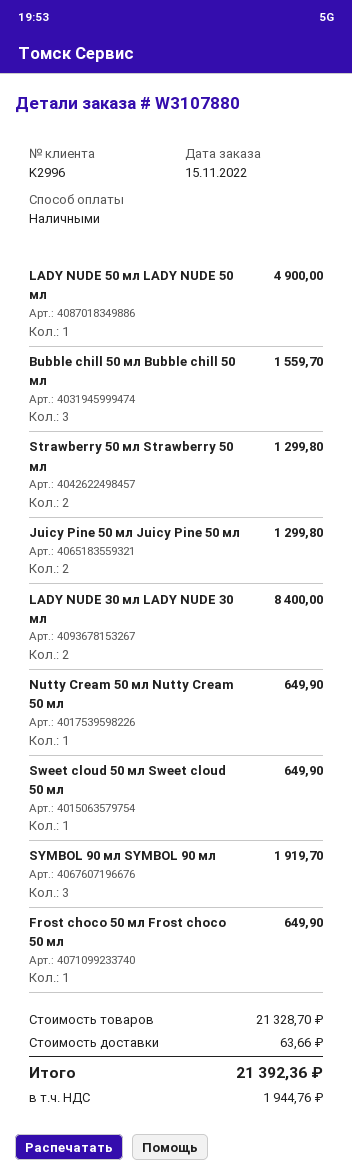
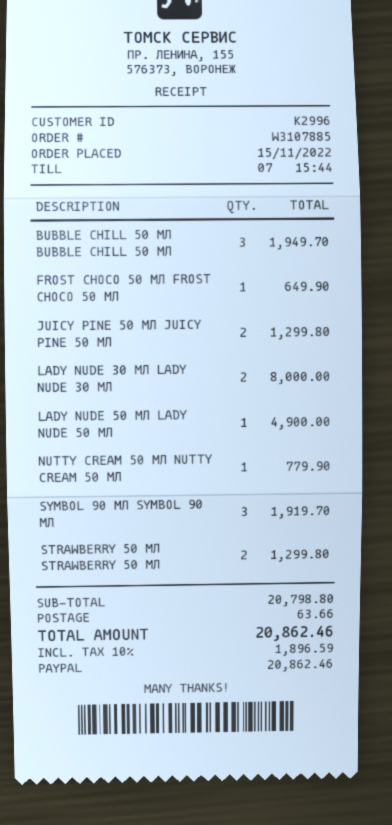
order number: W3107880 -> W3107885
payment method: cash -> PayPal
Bubble chill 50 мл Bubble chill 50 мл: 3 for 1559.70 -> 3 for 1949.70
LADY NUDE 30 мл LADY NUDE 30 мл: 2 for 8400.00 -> 2 for 8000.00
Nutty Cream 50 мл Nutty Cream 50 мл: 1 for 649.90 -> 1 for 779.90
Sweet cloud 50 мл Sweet cloud 50 мл: 1 for 649.90 -> none
subtotal: 21328.70 -> 20798.80
tax: 1944.76 -> 1896.59
total: 21392.36 -> 20862.46

